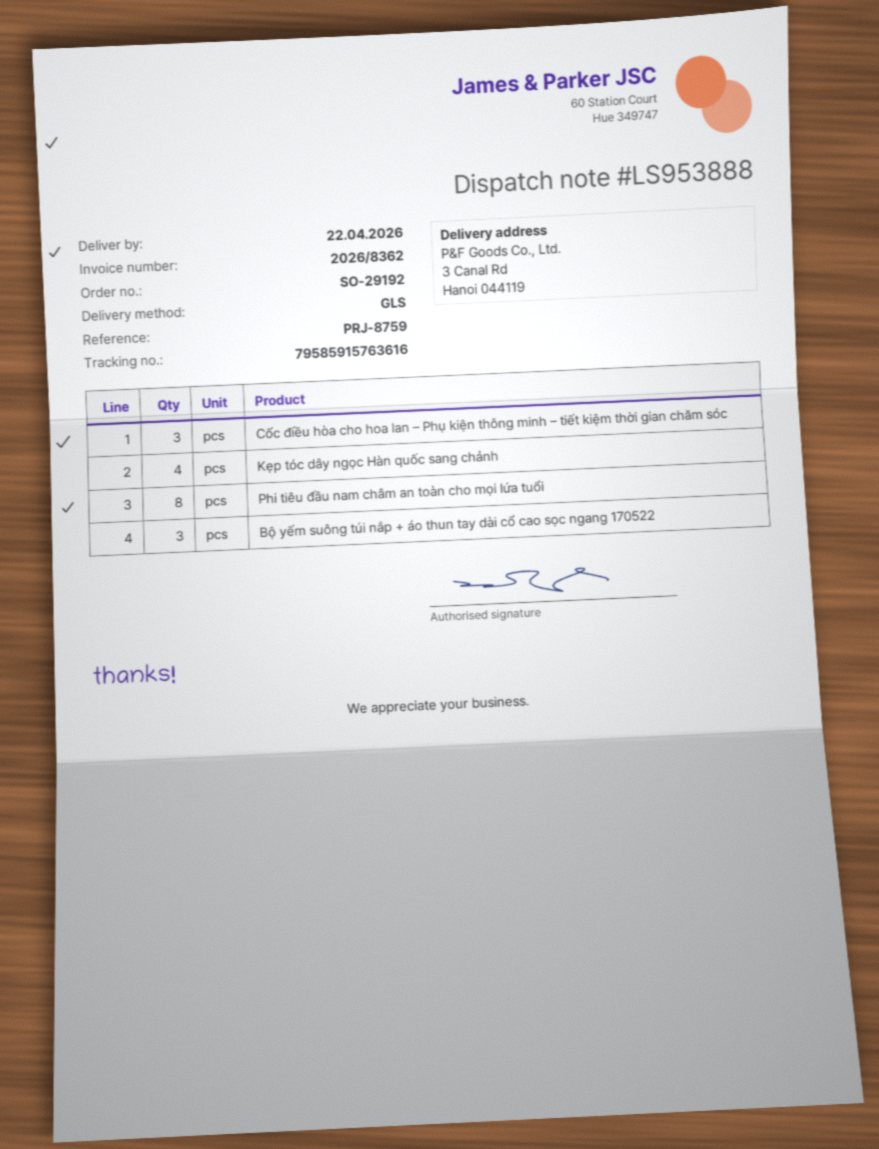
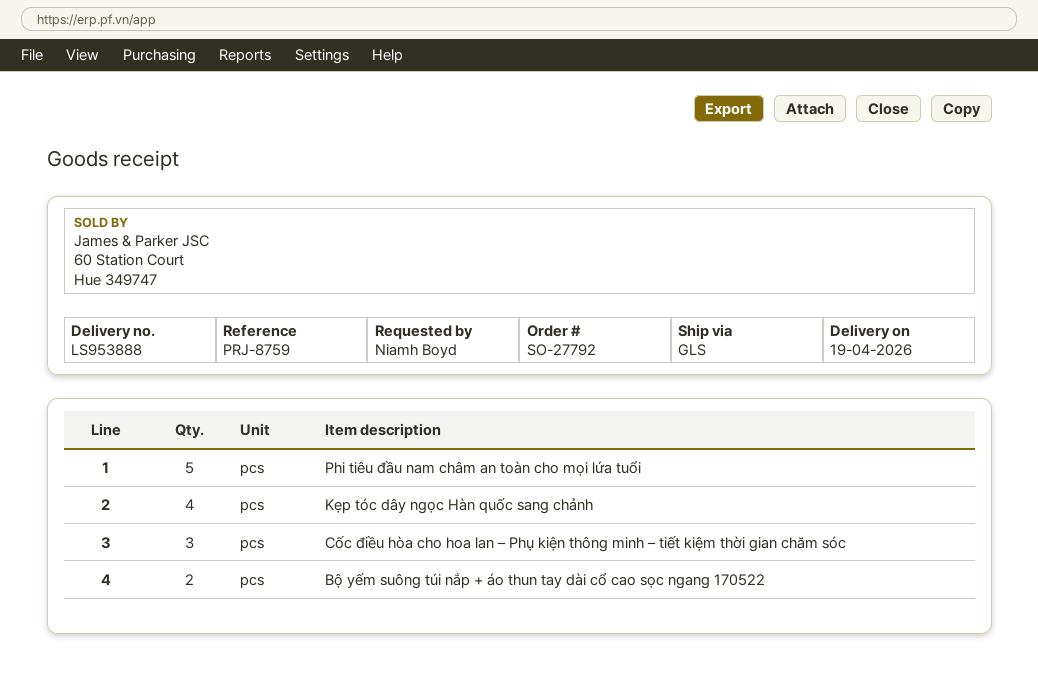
order number: SO-29192 -> SO-27792
delivery date: 2026-04-22 -> 2026-04-19
Phi tiêu đầu nam châm an toàn cho mọi lứa tuổi: 8 -> 5
Bộ yếm suông túi nắp + áo thun tay dài cổ cao sọc ngang 170522: 3 -> 2

